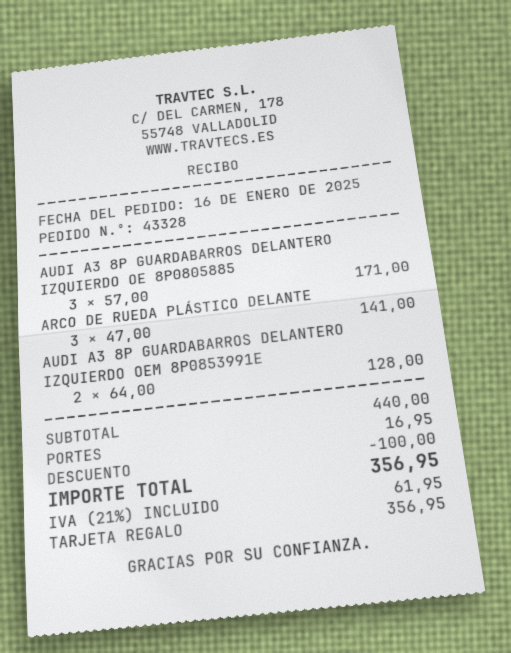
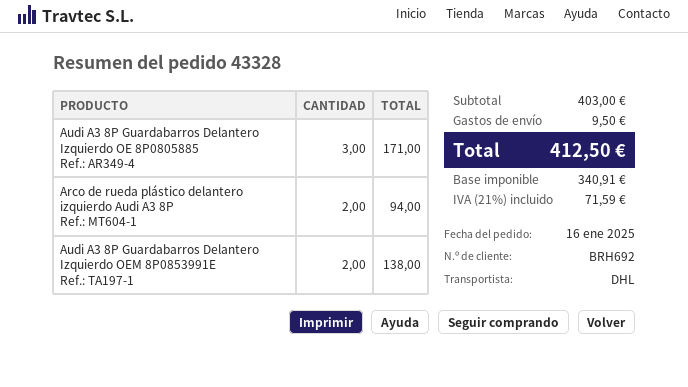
ARCO DE RUEDA PLÁSTICO DELANTE: 3 for 141.00 -> 2 for 94.00
AUDI A3 8P GUARDABARROS DELANTERO IZQUIERDO OEM 8P0853991E: 2 for 128.00 -> 2 for 138.00
subtotal: 440.00 -> 403.00
discount: 100.00 -> none
shipping: 16.95 -> 9.50
tax: 21% = 61.95 -> 21% = 71.59
total: 356.95 -> 412.50

